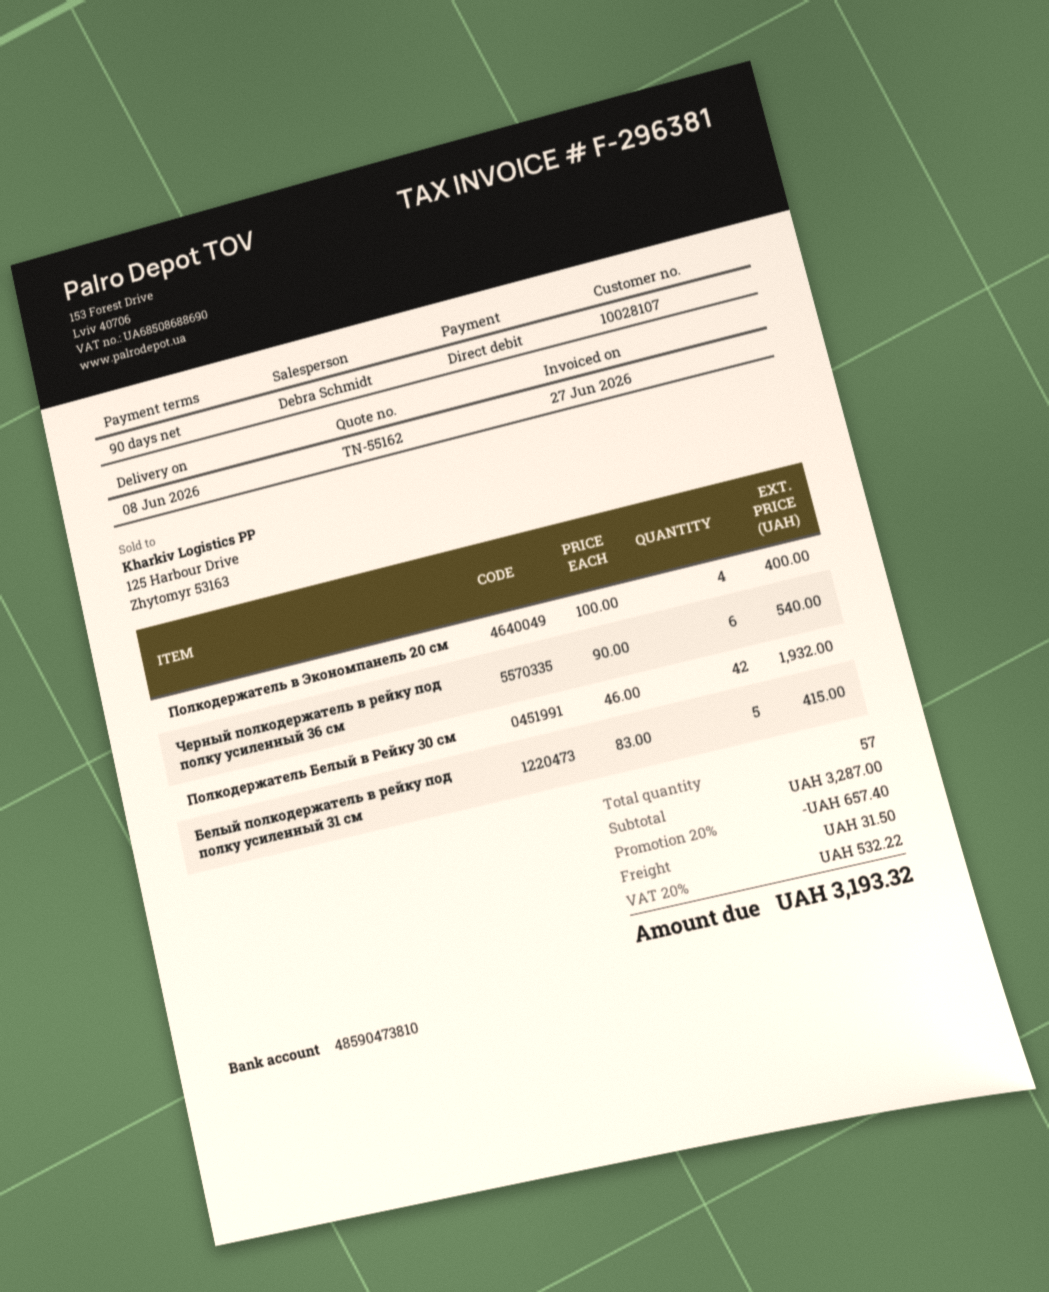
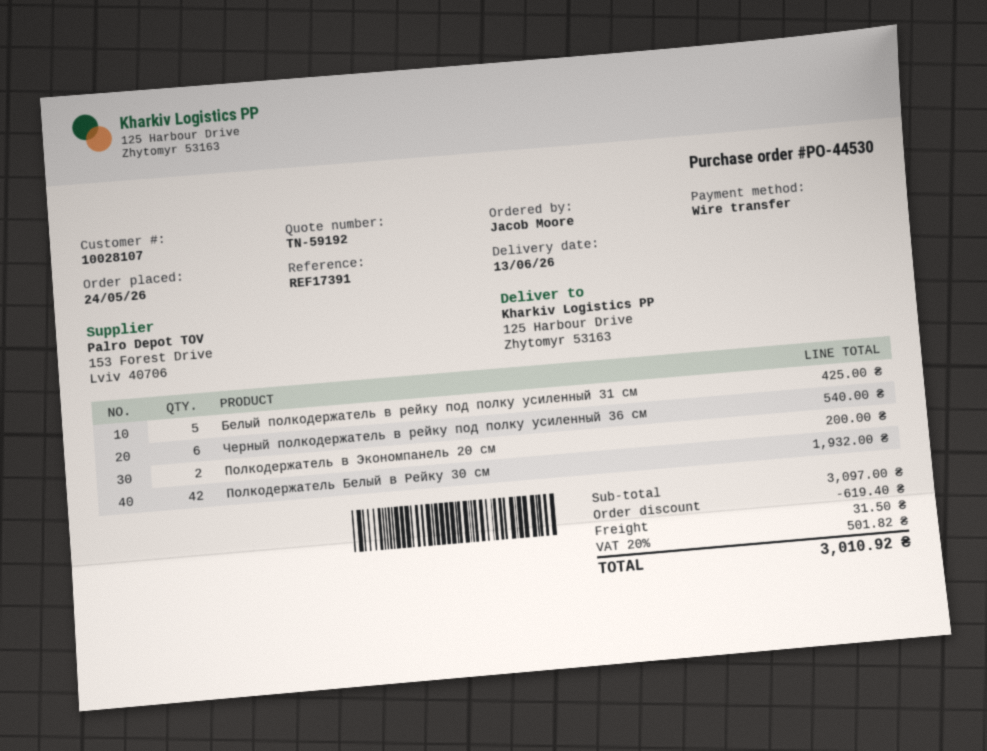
quote number: TN-55162 -> TN-59192
delivery date: 2026-06-08 -> 2026-06-13
payment method: direct debit -> bank transfer
Полкодержатель в Экономпанель 20 см: 4 for 400.00 -> 2 for 200.00
Белый полкодержатель в рейку под полку усиленный 31 см: 5 for 415.00 -> 5 for 425.00
subtotal: 3287.00 -> 3097.00
discount: 657.40 -> 619.40
tax: 20% = 532.22 -> 20% = 501.82
total: 3193.32 -> 3010.92

